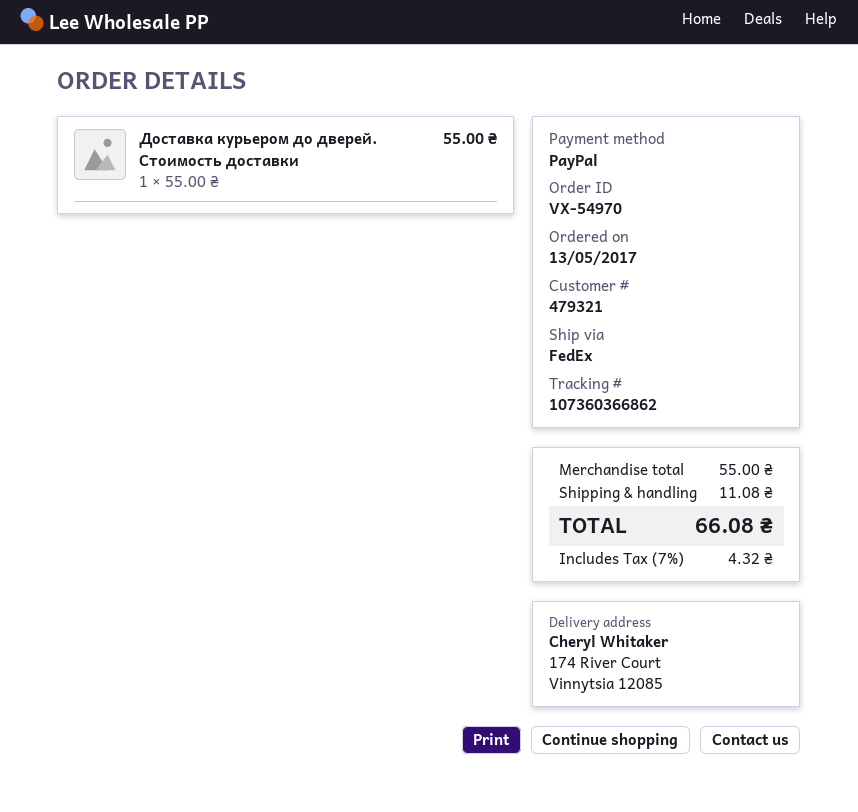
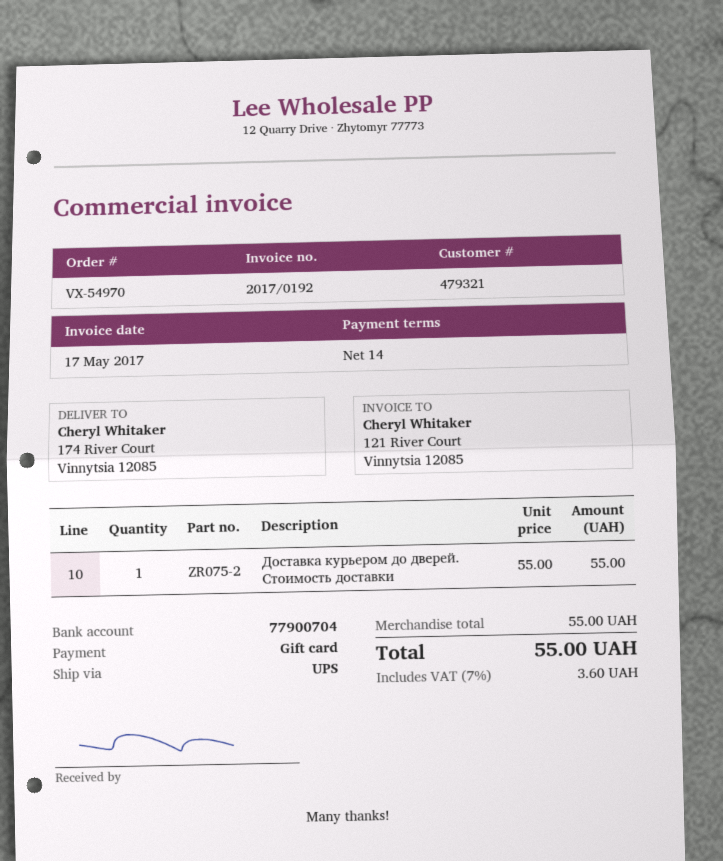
payment method: PayPal -> gift card
shipping method: FedEx -> UPS
shipping: 11.08 -> none
tax: 7% = 4.32 -> 7% = 3.60
total: 66.08 -> 55.00

